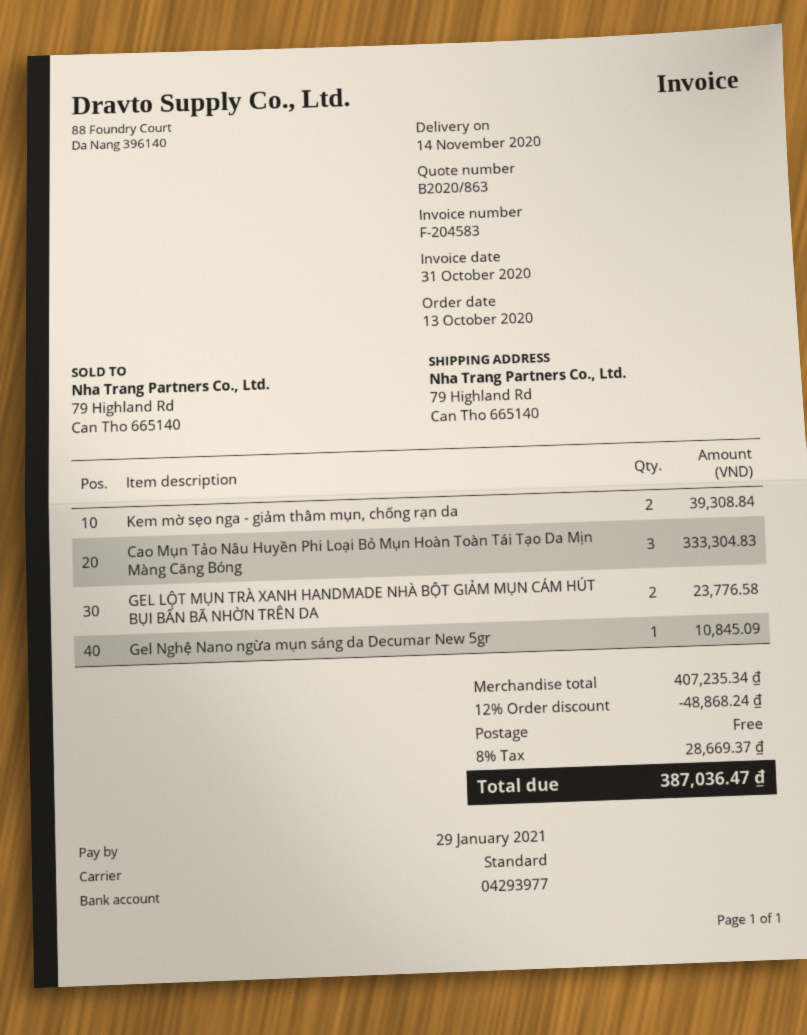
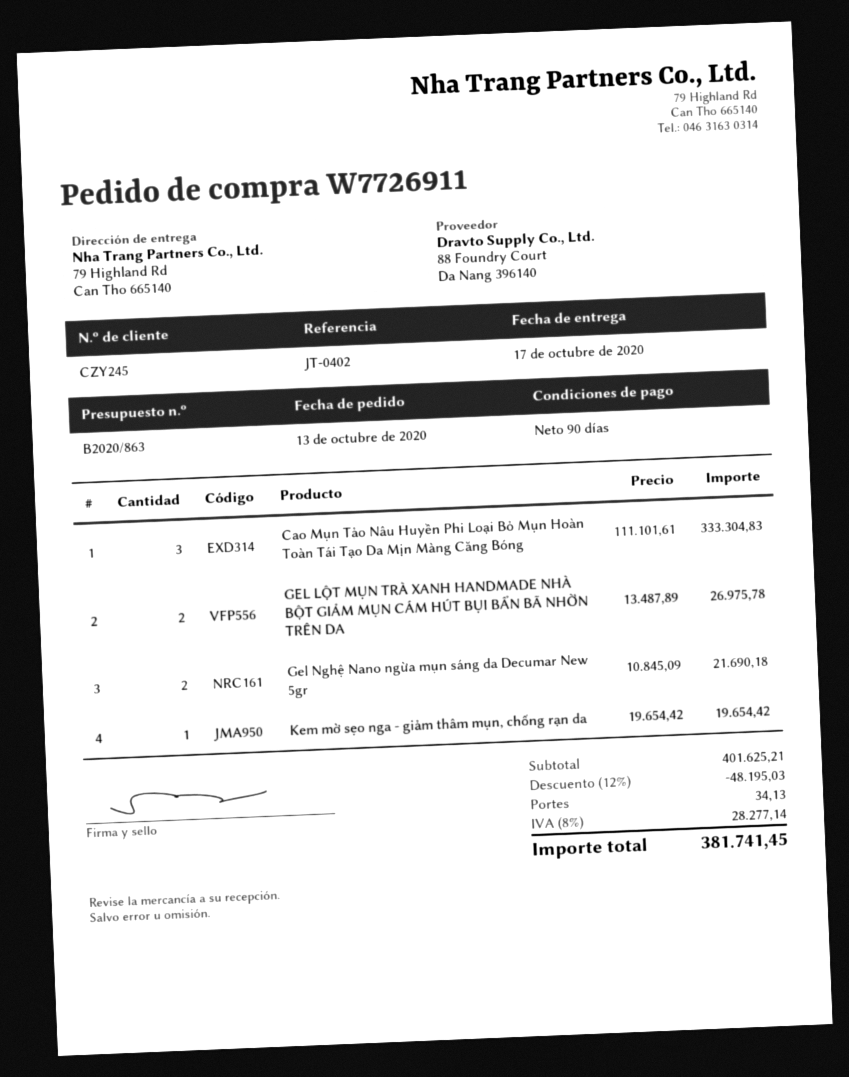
delivery date: 2020-11-14 -> 2020-10-17
Kem mờ sẹo nga - giảm thâm mụn, chống rạn da: 2 for 39308.84 -> 1 for 19654.42
GEL LỘT MỤN TRÀ XANH HANDMADE NHÀ BỘT GIẢM MỤN CÁM HÚT BỤI BẨN BÃ NHỜN TRÊN DA: 2 for 23776.58 -> 2 for 26975.78
Gel Nghệ Nano ngừa mụn sáng da Decumar New 5gr: 1 for 10845.09 -> 2 for 21690.18
subtotal: 407235.34 -> 401625.21
discount: 12% = 48868.24 -> 12% = 48195.03
shipping: 0.00 -> 34.13
tax: 8% = 28669.37 -> 8% = 28277.14
total: 387036.47 -> 381741.45

